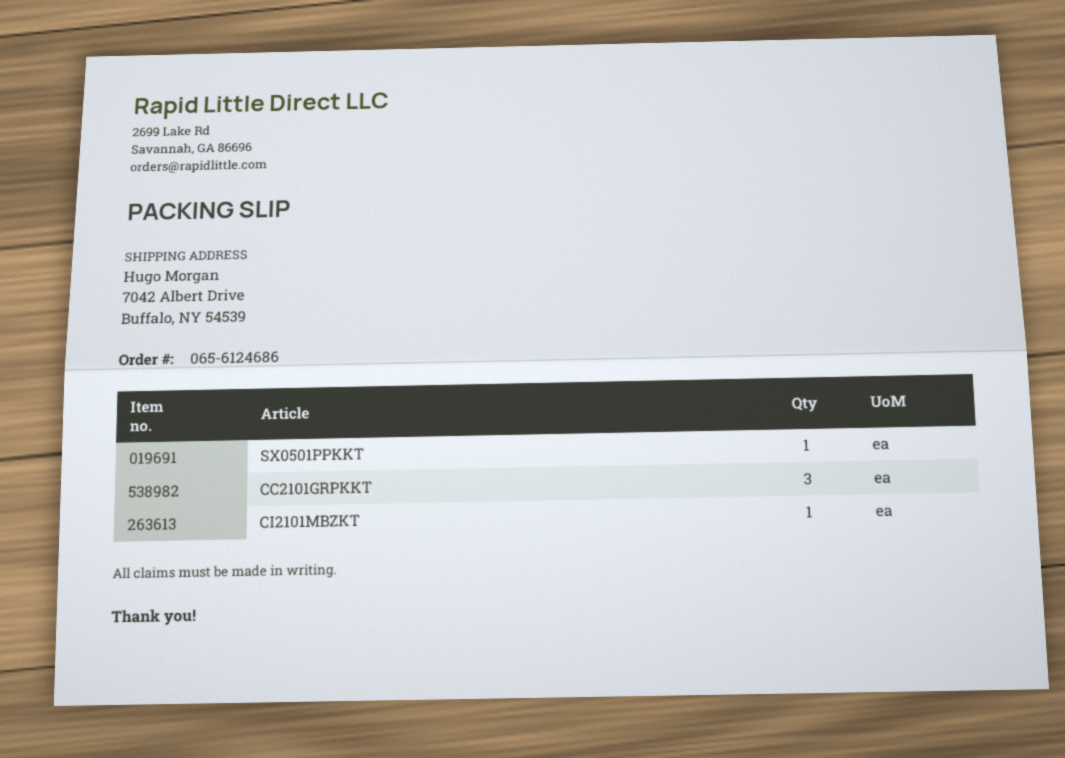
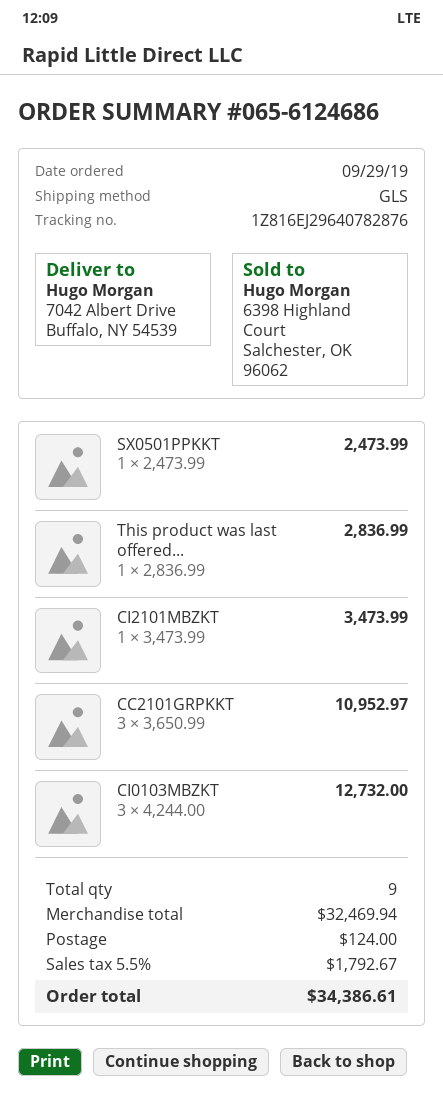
This product was last offered...: none -> 1
CI0103MBZKT: none -> 3

